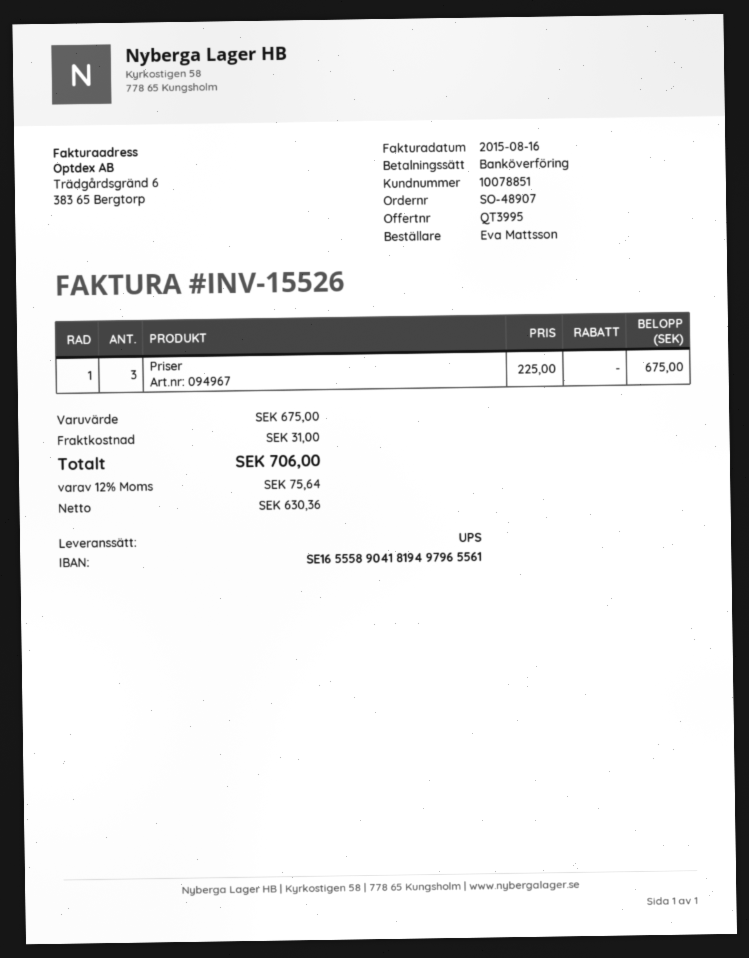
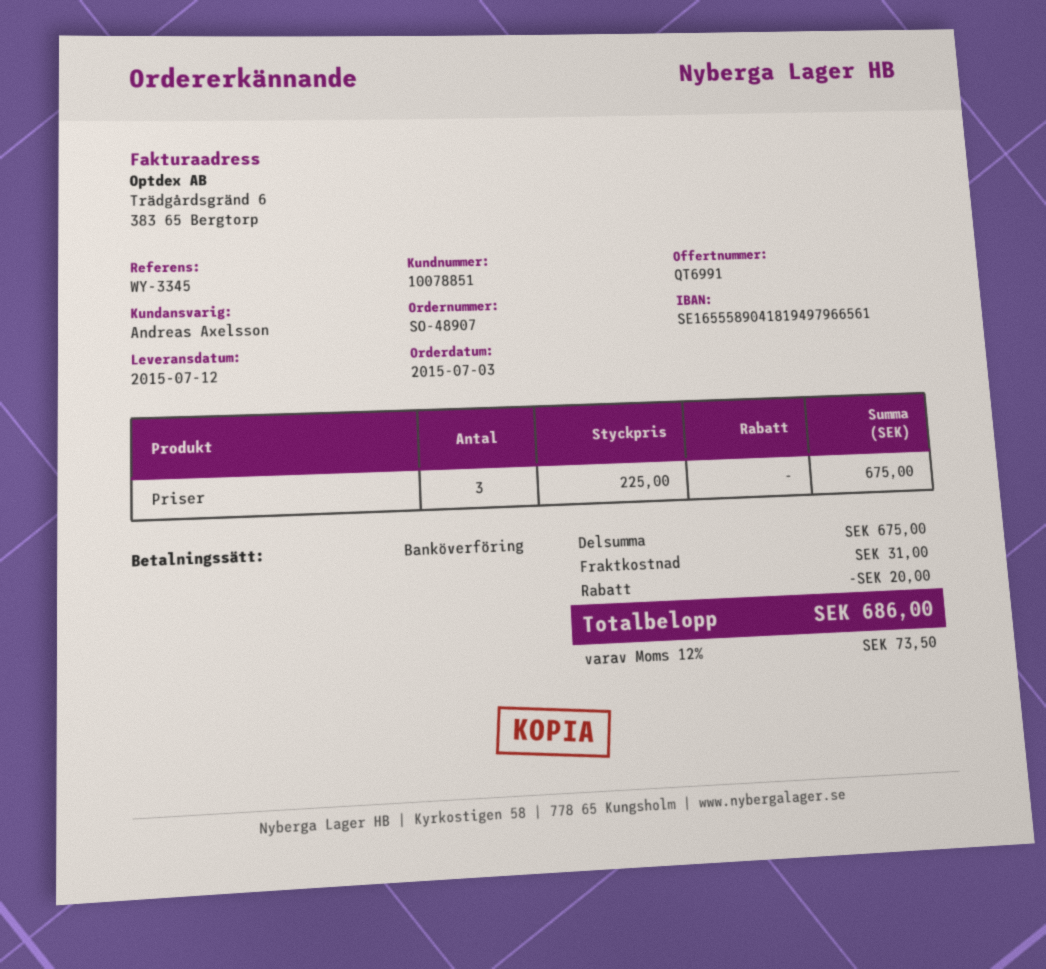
quote number: QT3995 -> QT6991
bank account: SE1655589041819497965561 -> SE1655589041819497966561
discount: none -> 20.00
tax: 12% = 75.64 -> 12% = 73.50
total: 706.00 -> 686.00

